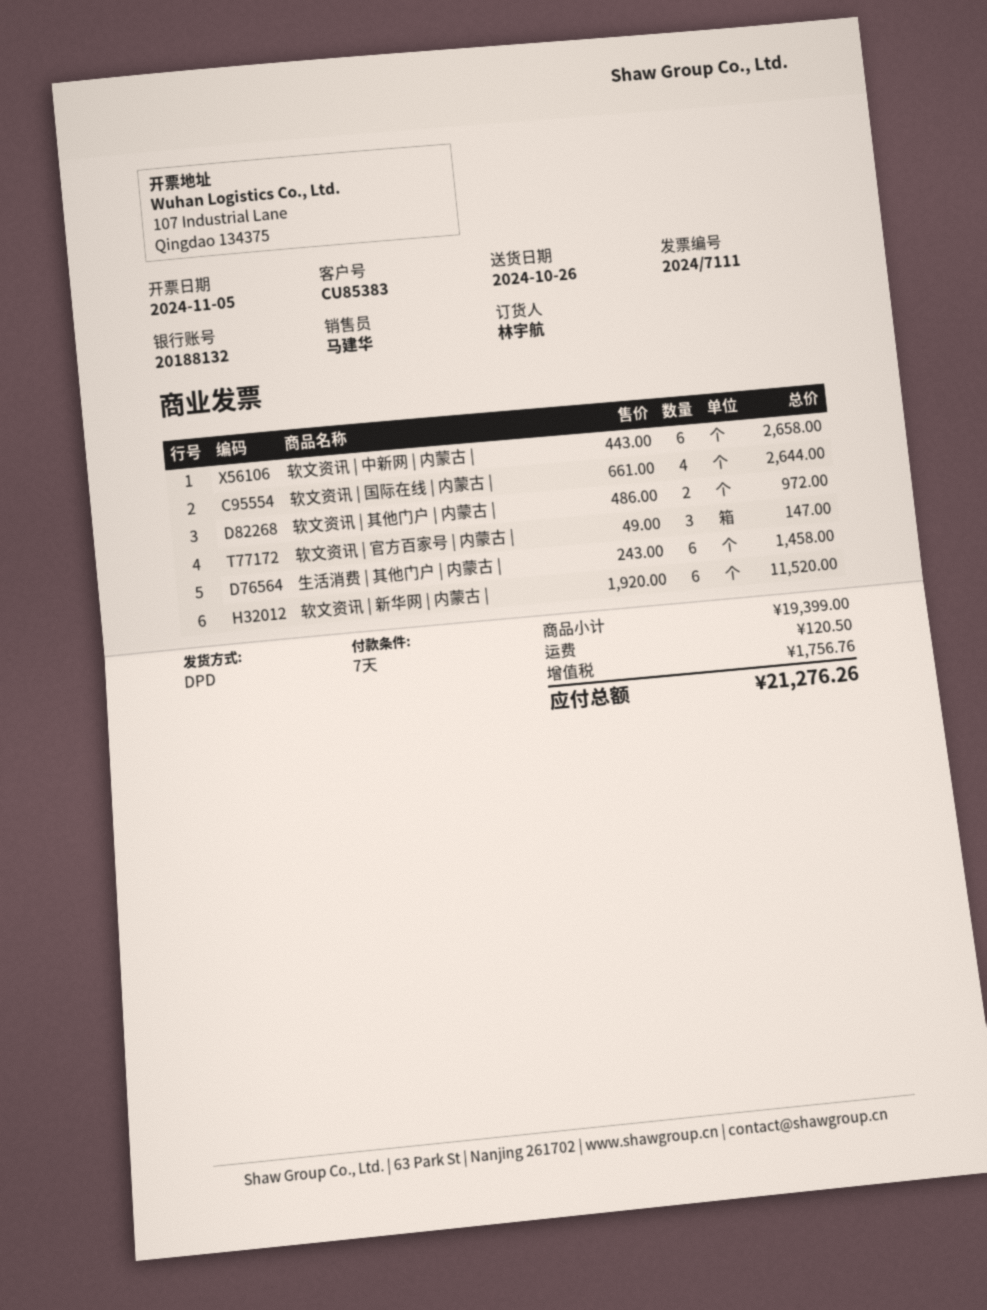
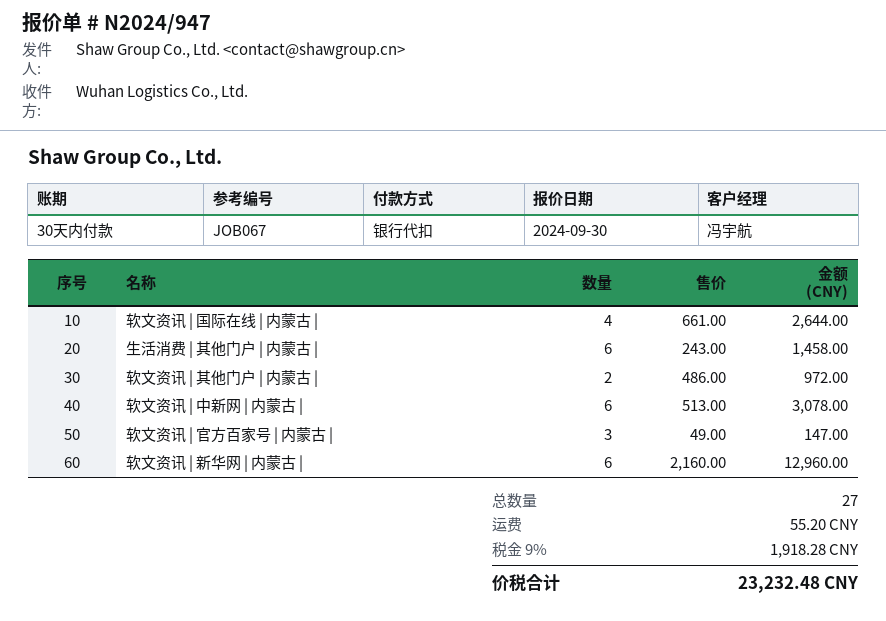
payment terms: 7 days -> 30 days
sales rep: 马建华 -> 冯宇航
软文资讯 | 中新网 | 内蒙古 |: 6 x 443.00 = 2658.00 -> 6 x 513.00 = 3078.00
软文资讯 | 新华网 | 内蒙古 |: 6 x 1920.00 = 11520.00 -> 6 x 2160.00 = 12960.00
shipping: 120.50 -> 55.20
tax: 1756.76 -> 1918.28
total: 21276.26 -> 23232.48

